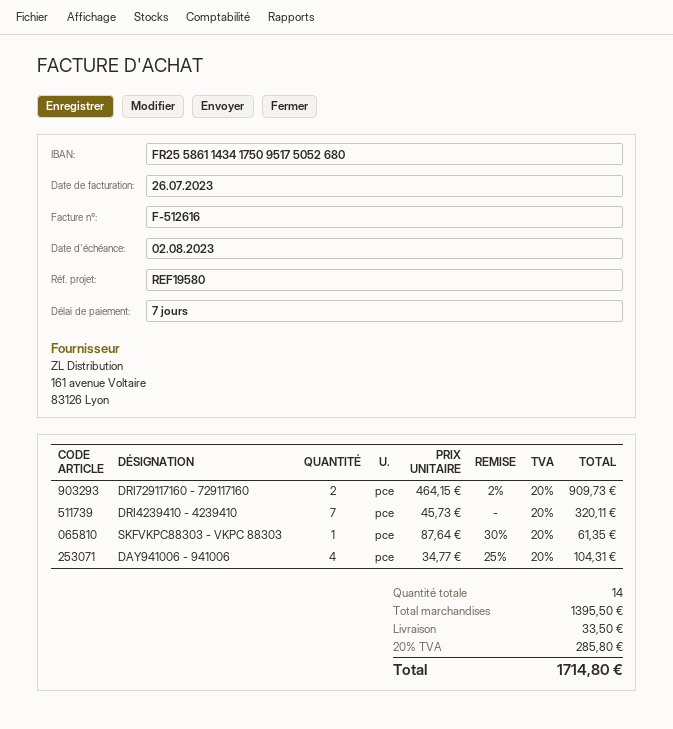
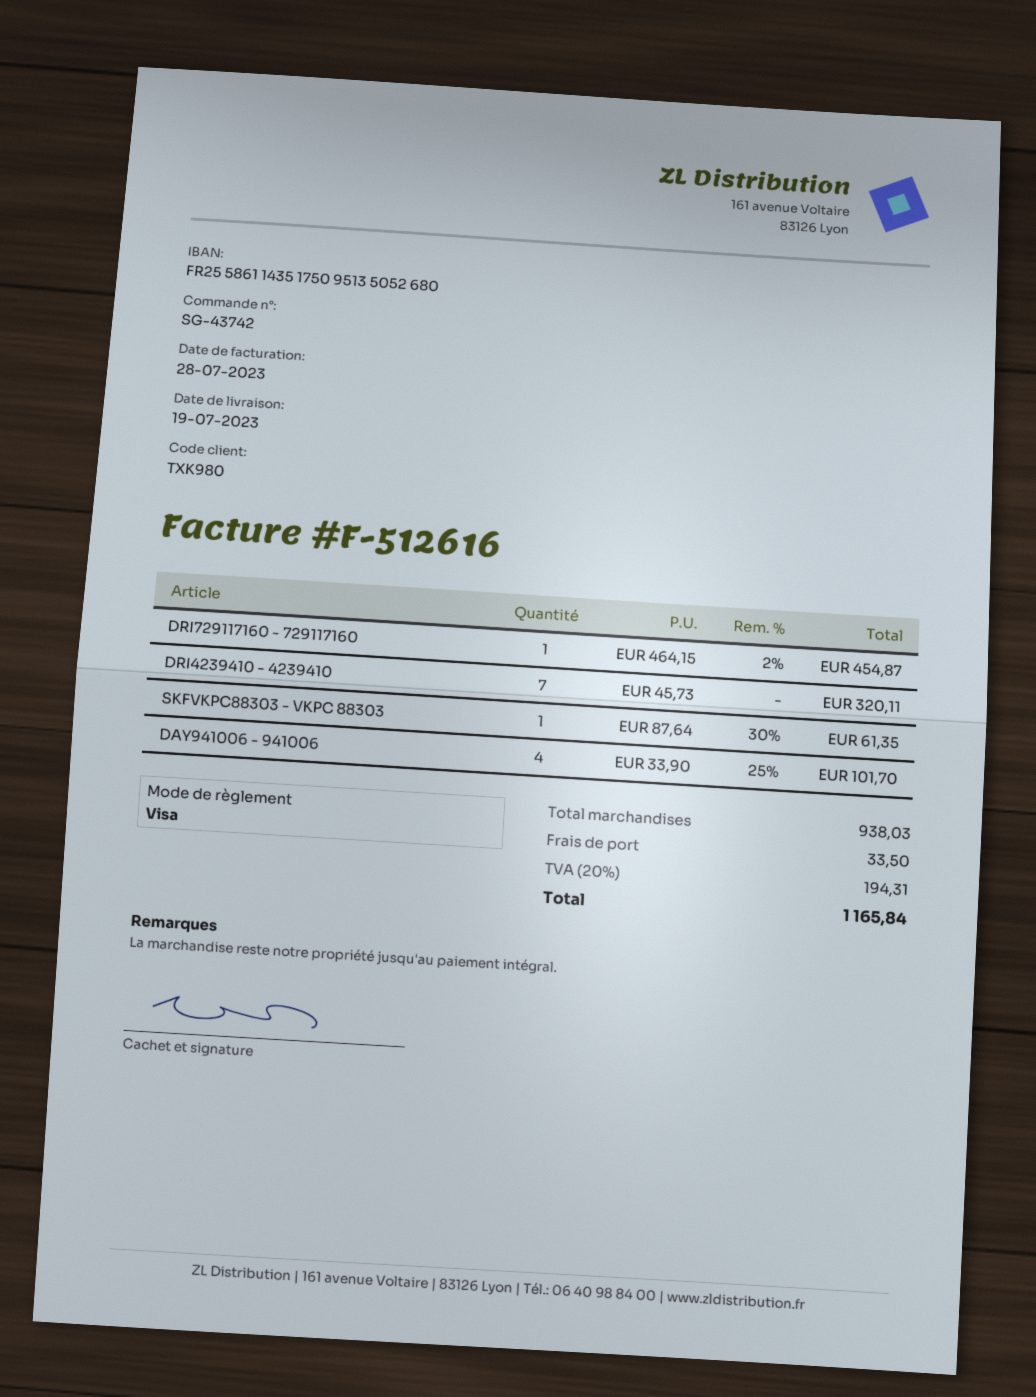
invoice date: 2023-07-26 -> 2023-07-28
bank account: FR2558611434175095175052680 -> FR2558611435175095135052680
DRI729117160 - 729117160: 2 x 464.15 - 2% = 909.73 -> 1 x 464.15 - 2% = 454.87
DAY941006 - 941006: 4 x 34.77 - 25% = 104.31 -> 4 x 33.90 - 25% = 101.70
subtotal: 1395.50 -> 938.03
tax: 20% = 285.80 -> 20% = 194.31
total: 1714.80 -> 1165.84

